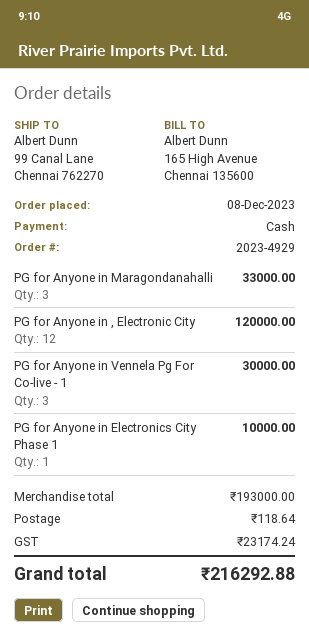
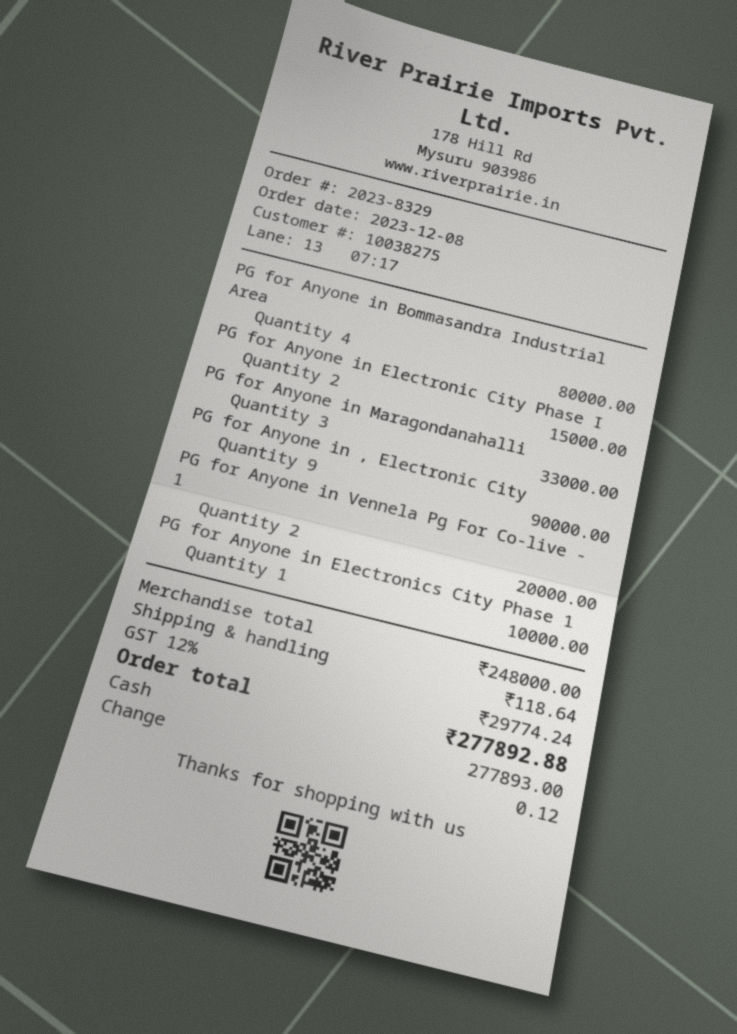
order number: 2023-4929 -> 2023-8329
PG for Anyone in , Electronic City: 12 for 120000.00 -> 9 for 90000.00
PG for Anyone in Vennela Pg For Co-live - 1: 3 for 30000.00 -> 2 for 20000.00
PG for Anyone in Bommasandra Industrial Area: none -> 4 for 80000.00
PG for Anyone in Electronic City Phase I: none -> 2 for 15000.00
subtotal: 193000.00 -> 248000.00
tax: 23174.24 -> 29774.24
total: 216292.88 -> 277892.88

